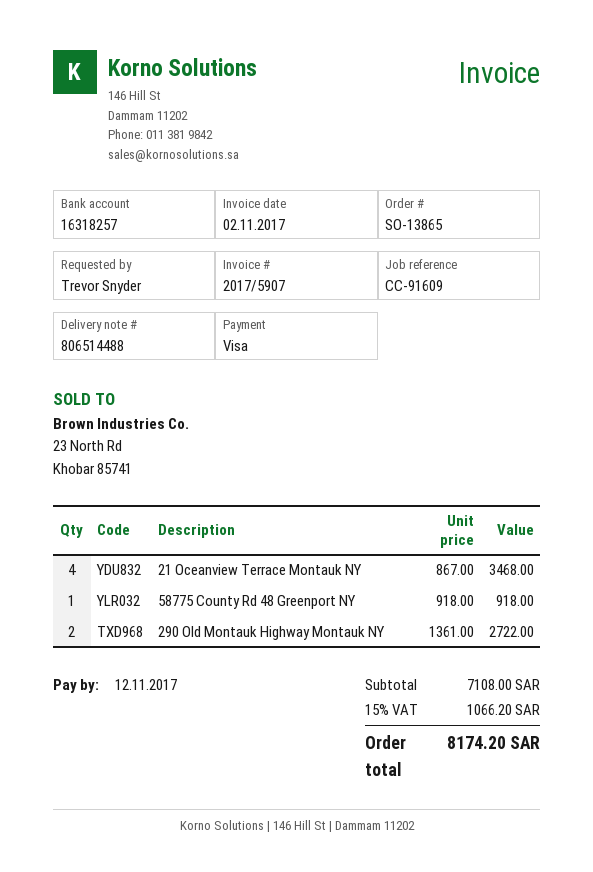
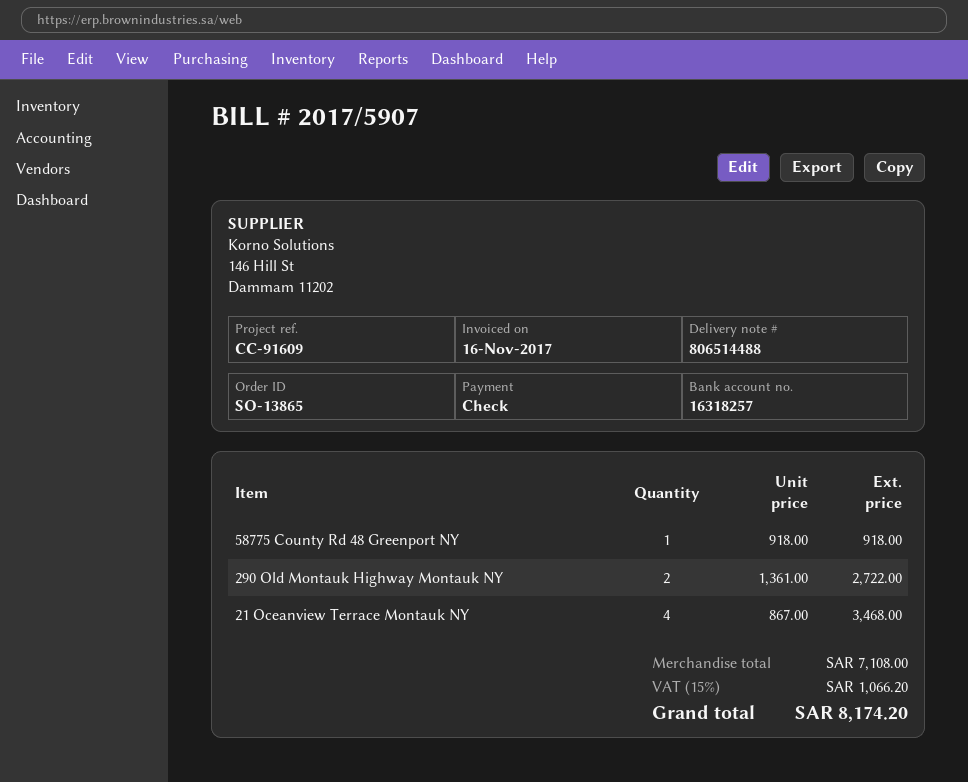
invoice date: 2017-11-02 -> 2017-11-16
payment method: Visa -> cheque

